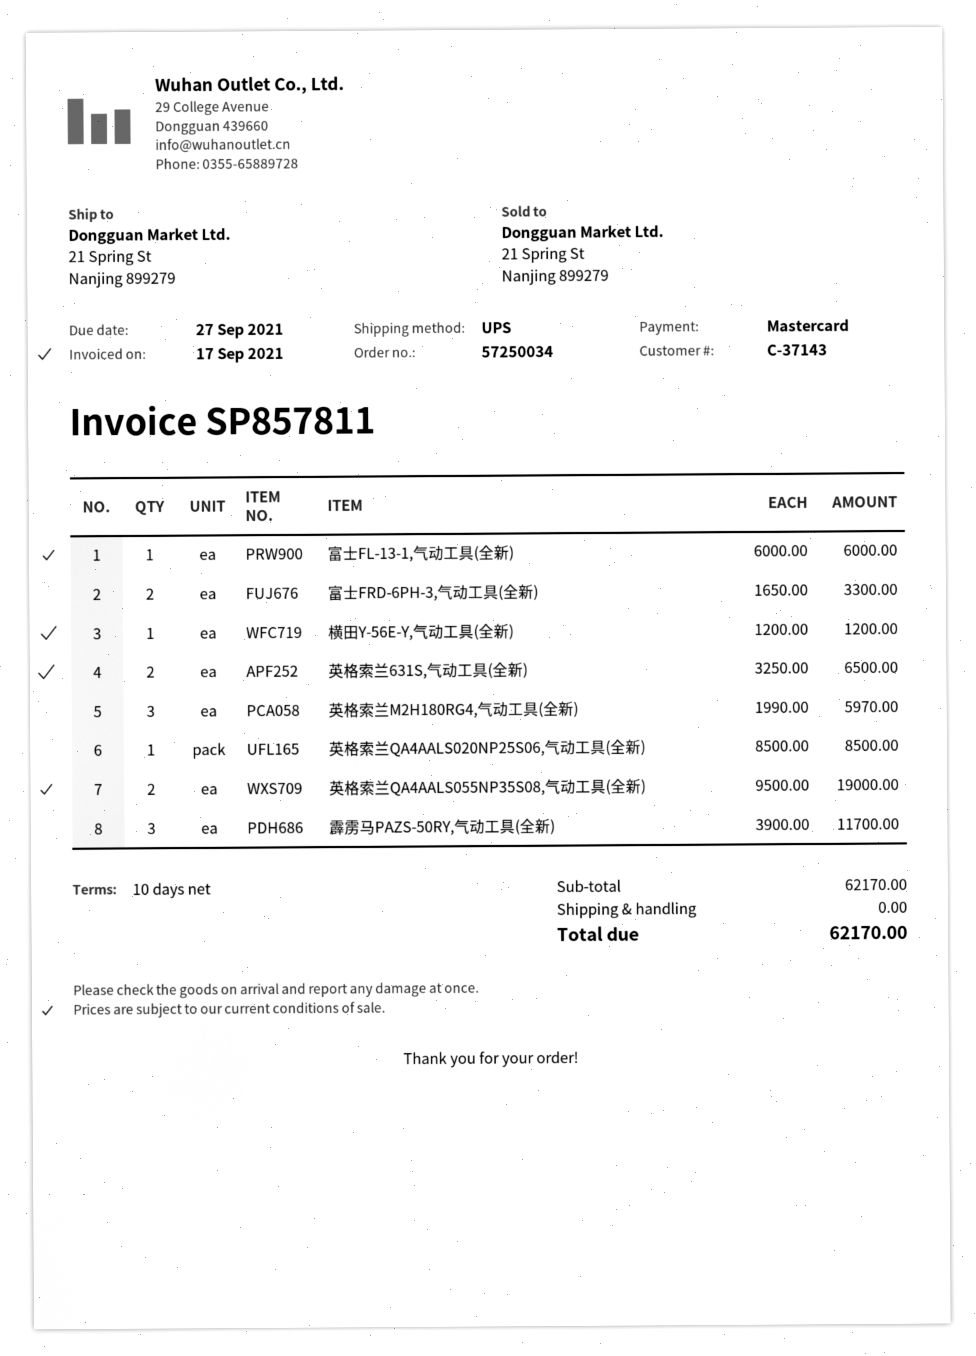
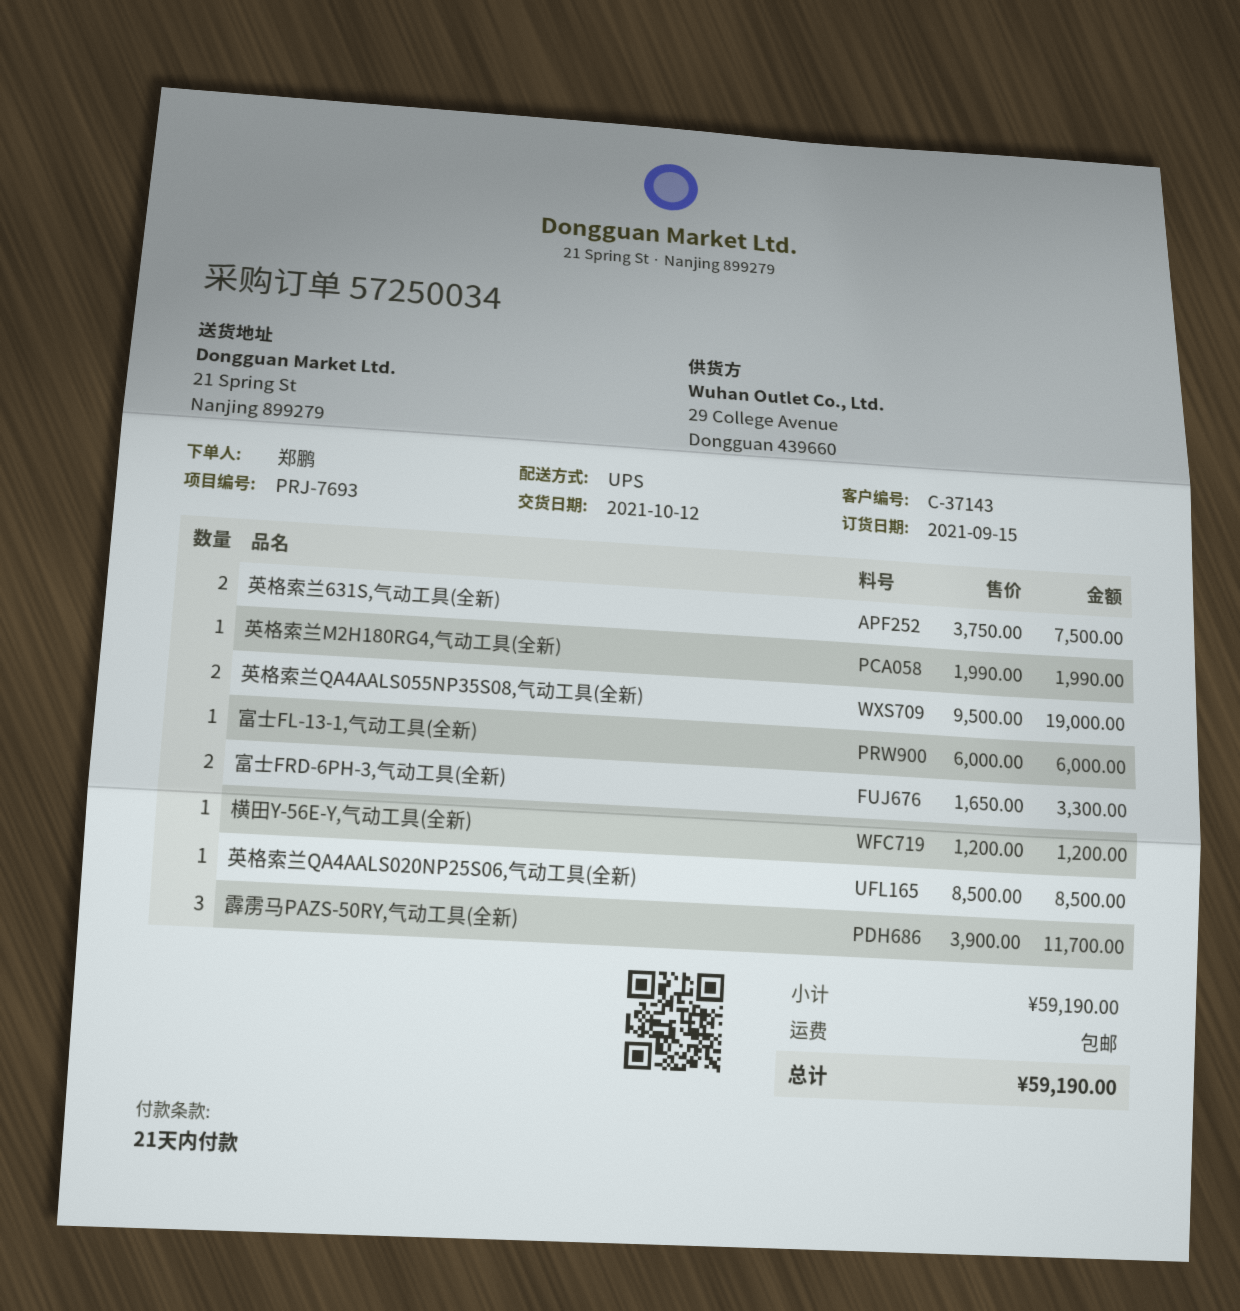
payment terms: 10 days -> 21 days
英格索兰631S,气动工具(全新): 2 x 3250.00 = 6500.00 -> 2 x 3750.00 = 7500.00
英格索兰M2H180RG4,气动工具(全新): 3 x 1990.00 = 5970.00 -> 1 x 1990.00 = 1990.00
subtotal: 62170.00 -> 59190.00
total: 62170.00 -> 59190.00

